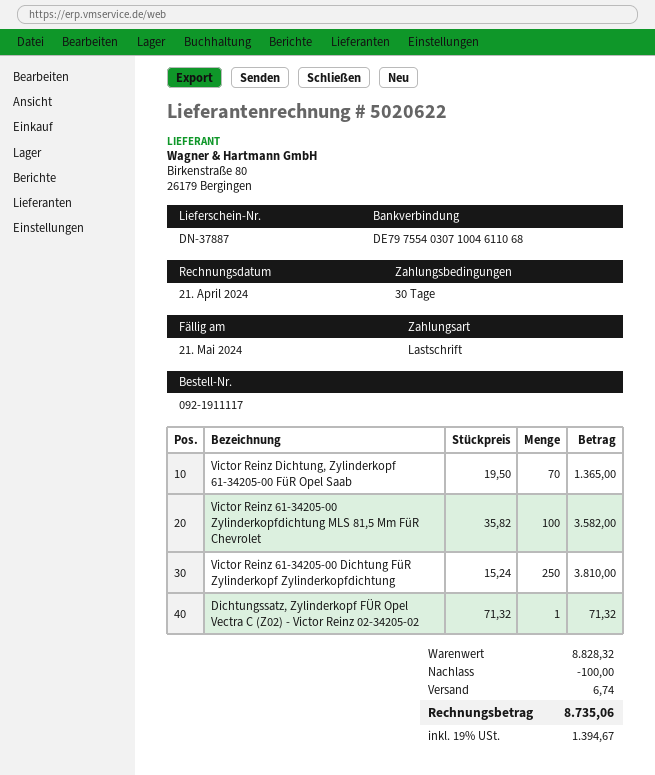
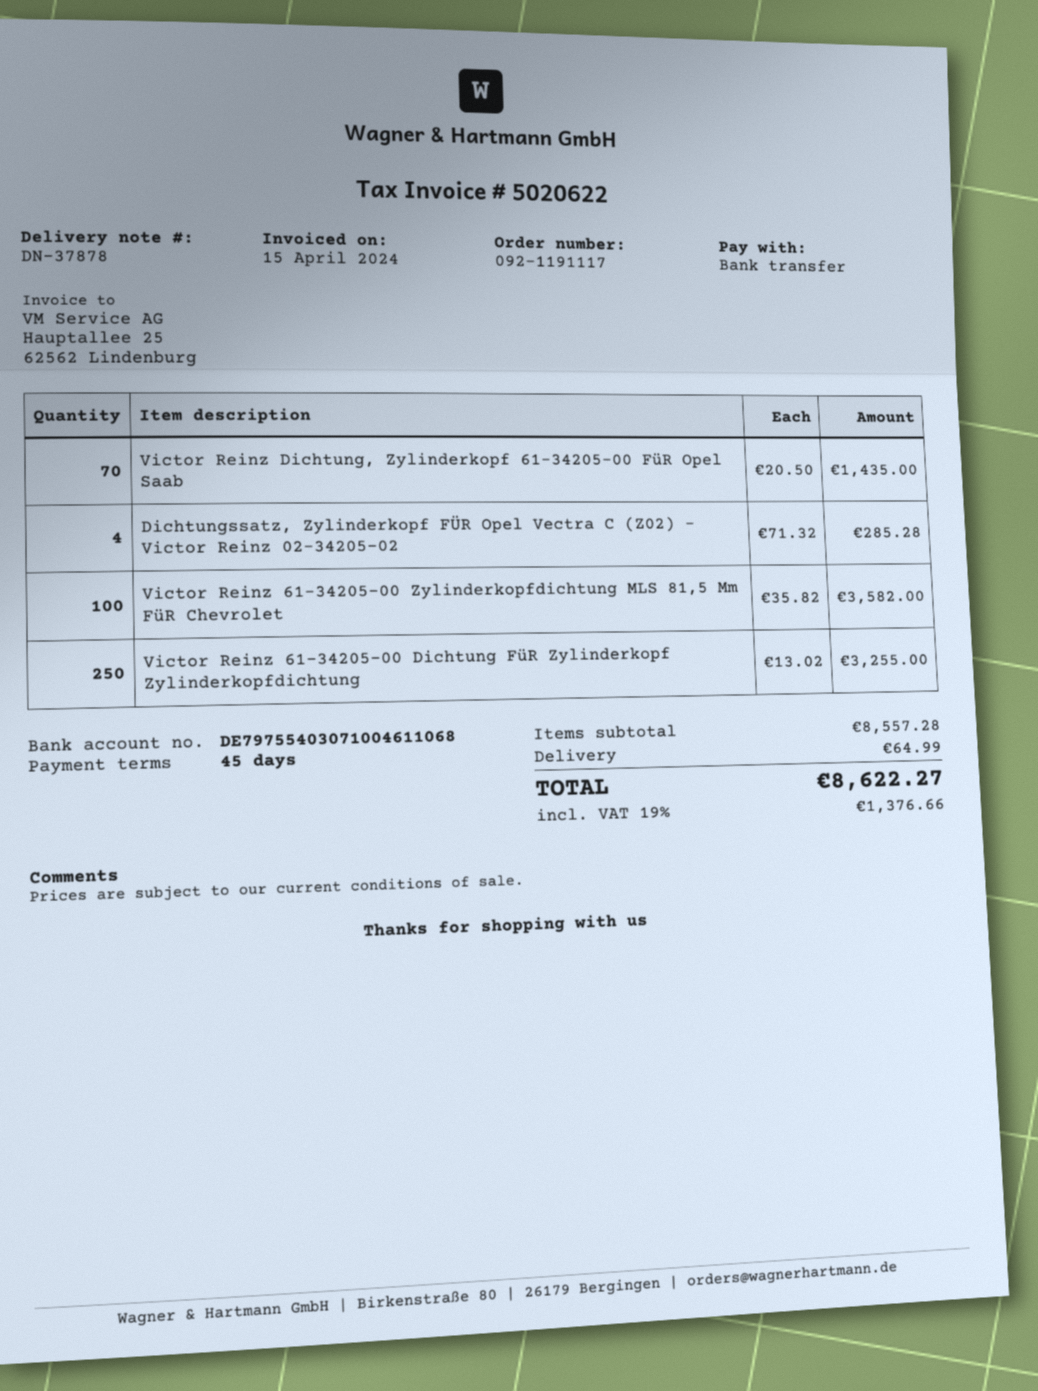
order number: 092-1911117 -> 092-1191117
delivery note number: DN-37887 -> DN-37878
invoice date: 2024-04-21 -> 2024-04-15
payment terms: 30 days -> 45 days
payment method: direct debit -> bank transfer
Victor Reinz Dichtung, Zylinderkopf 61-34205-00 FüR Opel Saab: 70 x 19.50 = 1365.00 -> 70 x 20.50 = 1435.00
Victor Reinz 61-34205-00 Dichtung FüR Zylinderkopf Zylinderkopfdichtung: 250 x 15.24 = 3810.00 -> 250 x 13.02 = 3255.00
Dichtungssatz, Zylinderkopf FÜR Opel Vectra C (Z02) - Victor Reinz 02-34205-02: 1 x 71.32 = 71.32 -> 4 x 71.32 = 285.28
subtotal: 8828.32 -> 8557.28
discount: 100.00 -> none
shipping: 6.74 -> 64.99
tax: 19% = 1394.67 -> 19% = 1376.66
total: 8735.06 -> 8622.27

